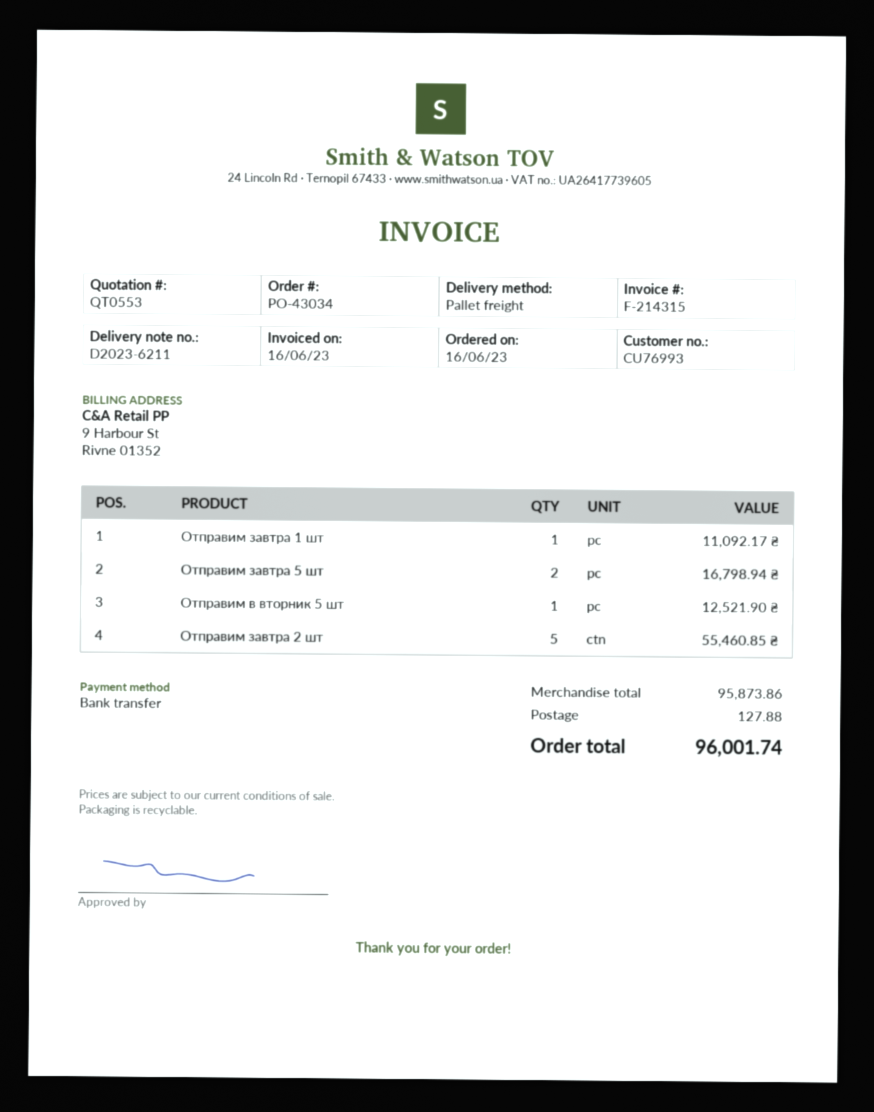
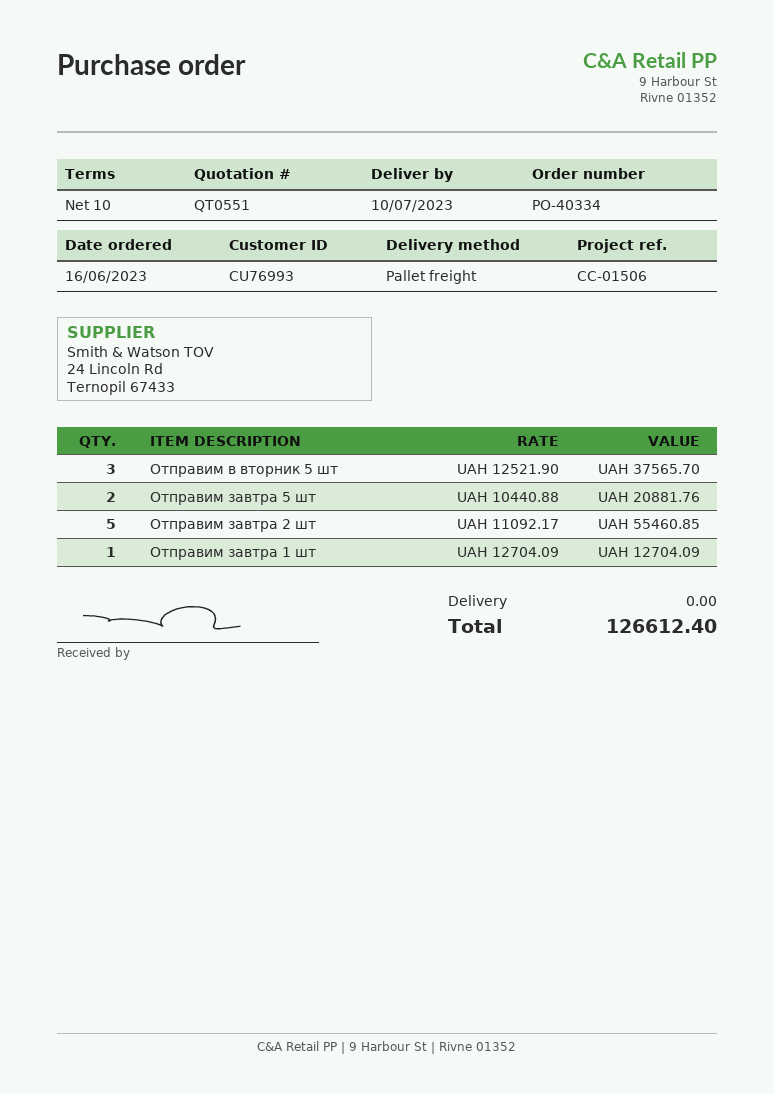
quote number: QT0553 -> QT0551
order number: PO-43034 -> PO-40334
Отправим завтра 1 шт: 1 for 11092.17 -> 1 for 12704.09
Отправим завтра 5 шт: 2 for 16798.94 -> 2 for 20881.76
Отправим в вторник 5 шт: 1 for 12521.90 -> 3 for 37565.70
shipping: 127.88 -> 0.00
total: 96001.74 -> 126612.40

